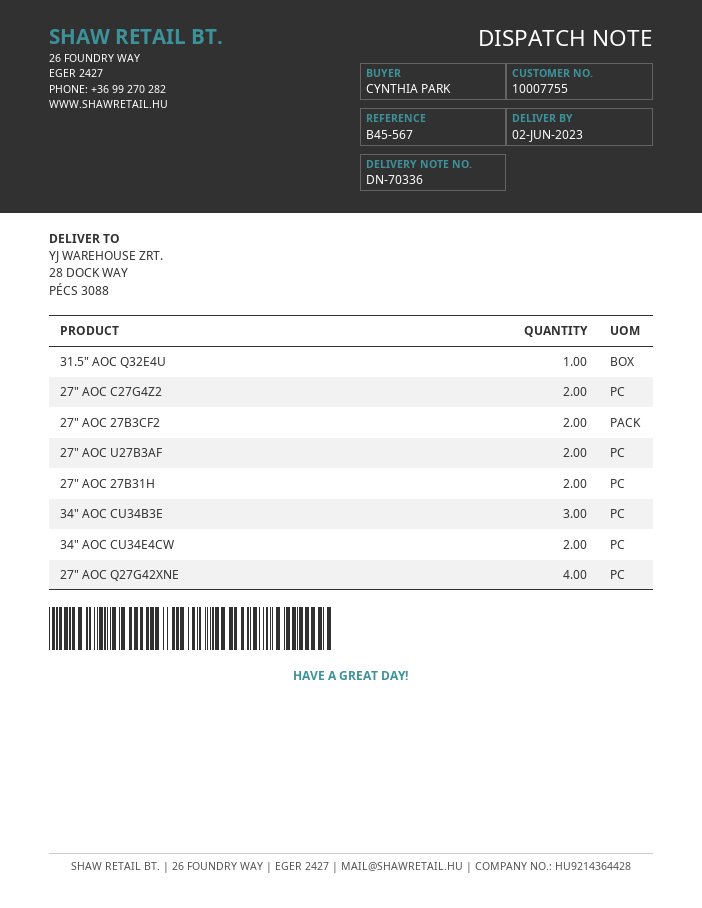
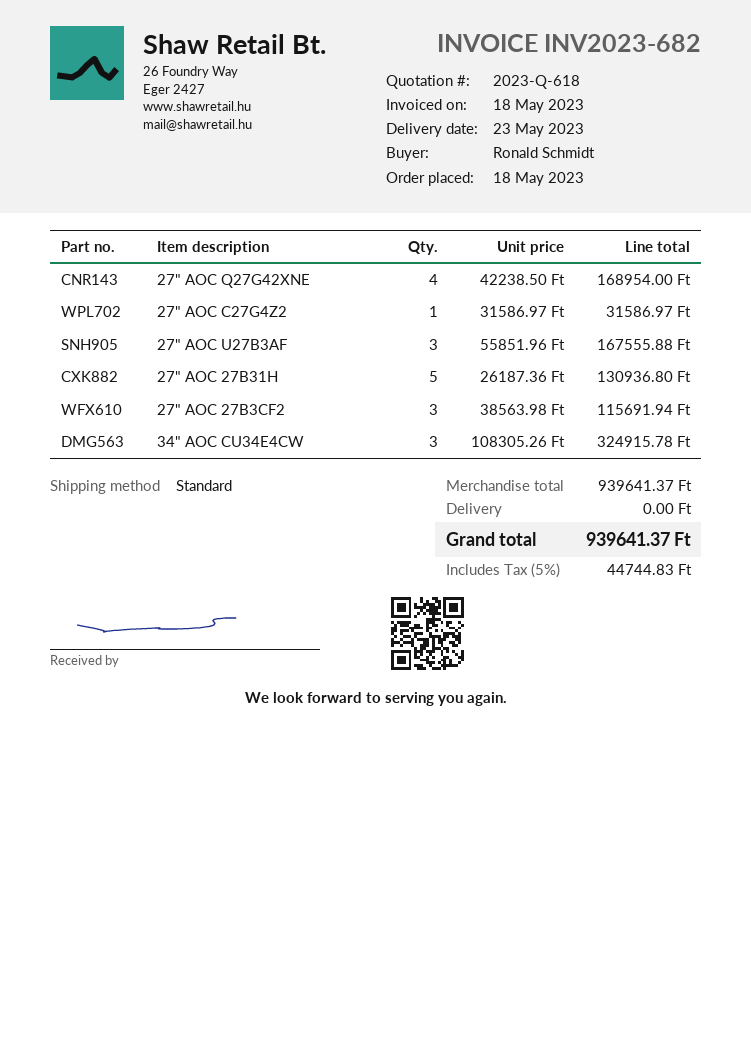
delivery date: 2023-06-02 -> 2023-05-23
ordered by: CYNTHIA PARK -> Ronald Schmidt
31.5" AOC Q32E4U: 1 -> none
27" AOC C27G4Z2: 2 -> 1
27" AOC 27B3CF2: 2 -> 3
27" AOC U27B3AF: 2 -> 3
27" AOC 27B31H: 2 -> 5
34" AOC CU34B3E: 3 -> none
34" AOC CU34E4CW: 2 -> 3

